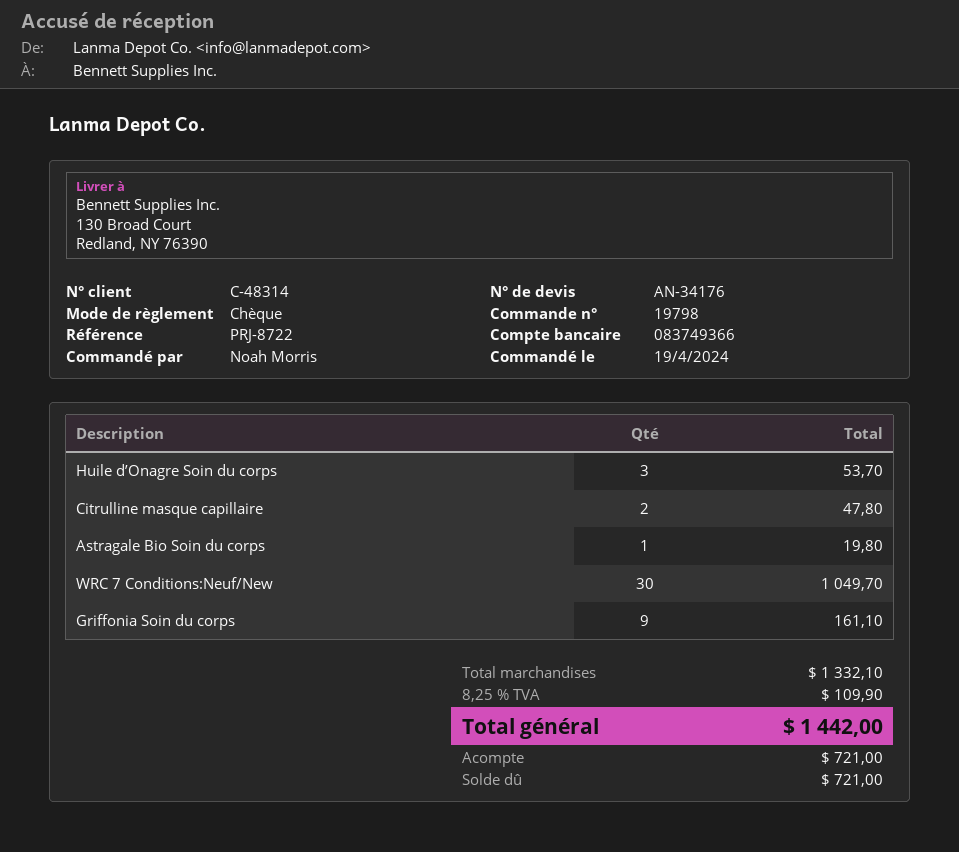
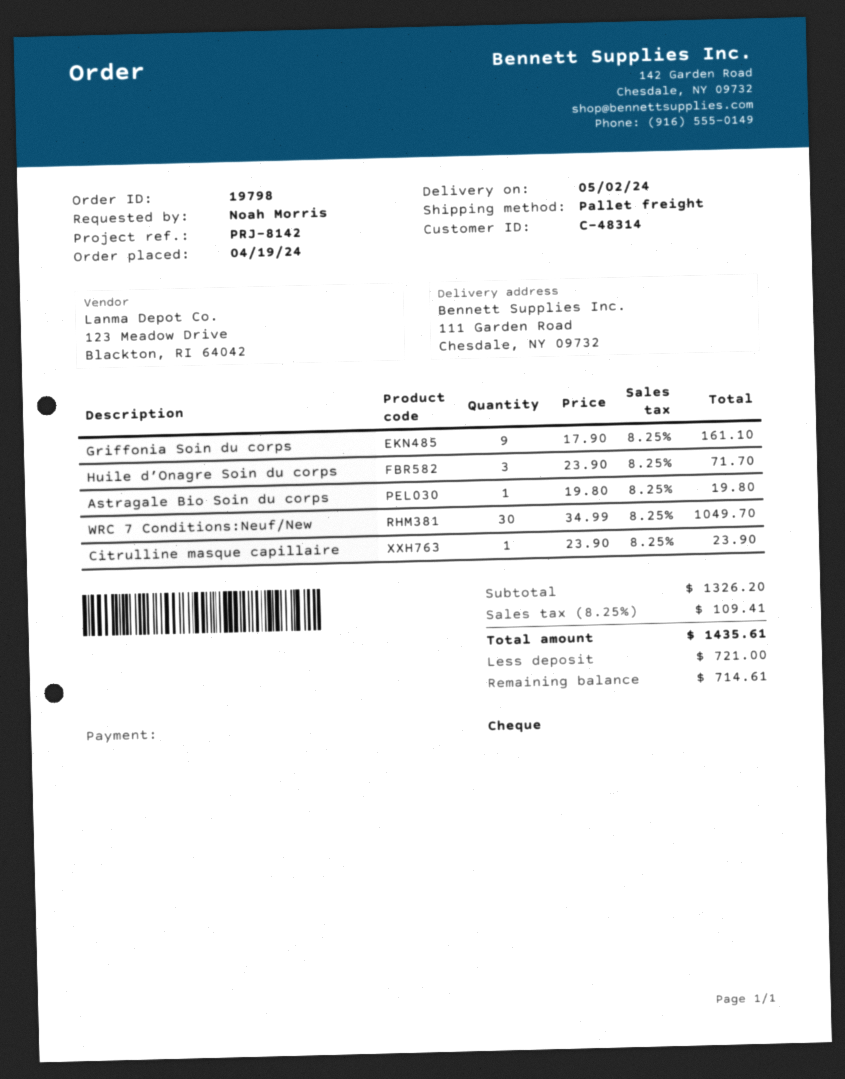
reference: PRJ-8722 -> PRJ-8142
ship to: 130 Broad Court, Redland, NY 76390 -> 111 Garden Road, Chesdale, NY 09732
Huile d’Onagre Soin du corps: 3 for 53.70 -> 3 for 71.70
Citrulline masque capillaire: 2 for 47.80 -> 1 for 23.90
subtotal: 1332.10 -> 1326.20
tax: 8.25% = 109.90 -> 8.25% = 109.41
total: 1442.00 -> 1435.61
balance: 721.00 -> 714.61

